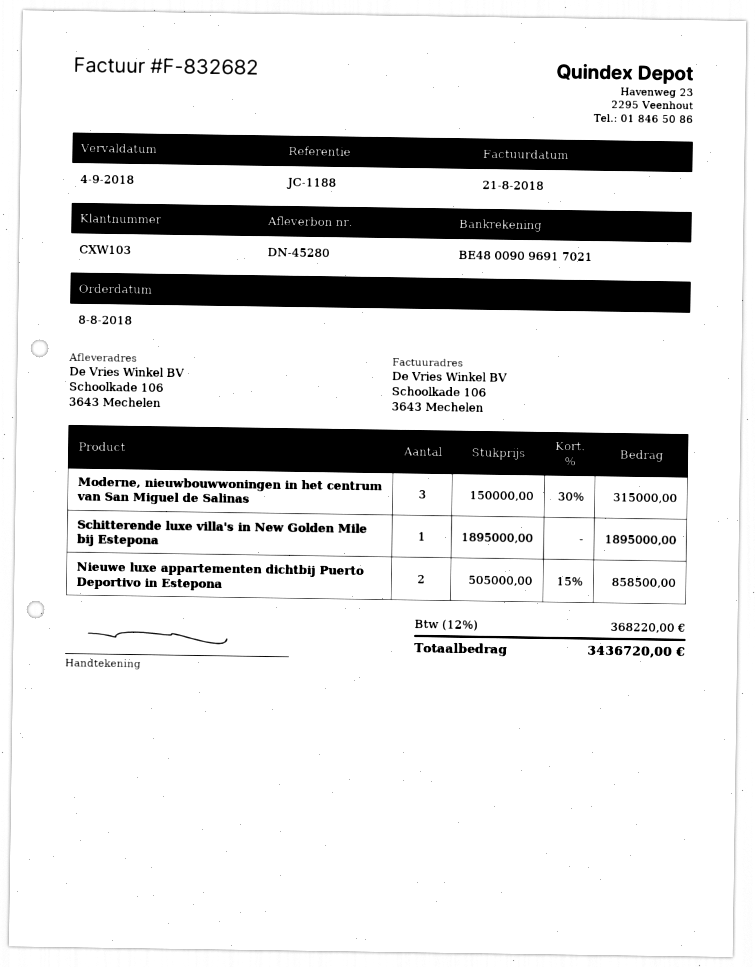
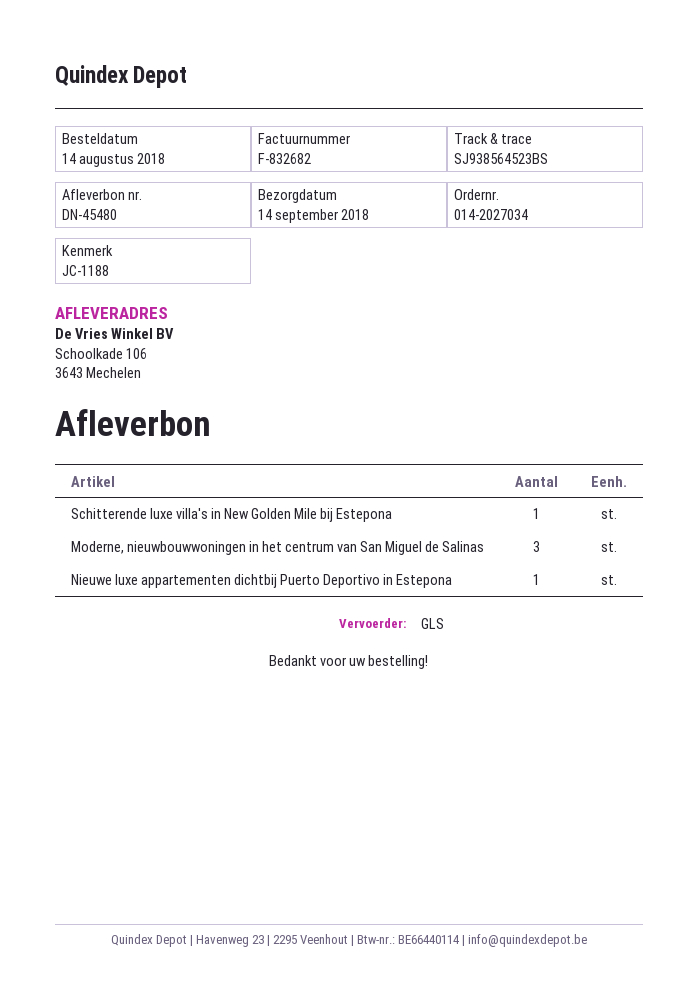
order date: 2018-08-08 -> 2018-08-14
delivery note number: DN-45280 -> DN-45480
Nieuwe luxe appartementen dichtbij Puerto Deportivo in Estepona: 2 -> 1

